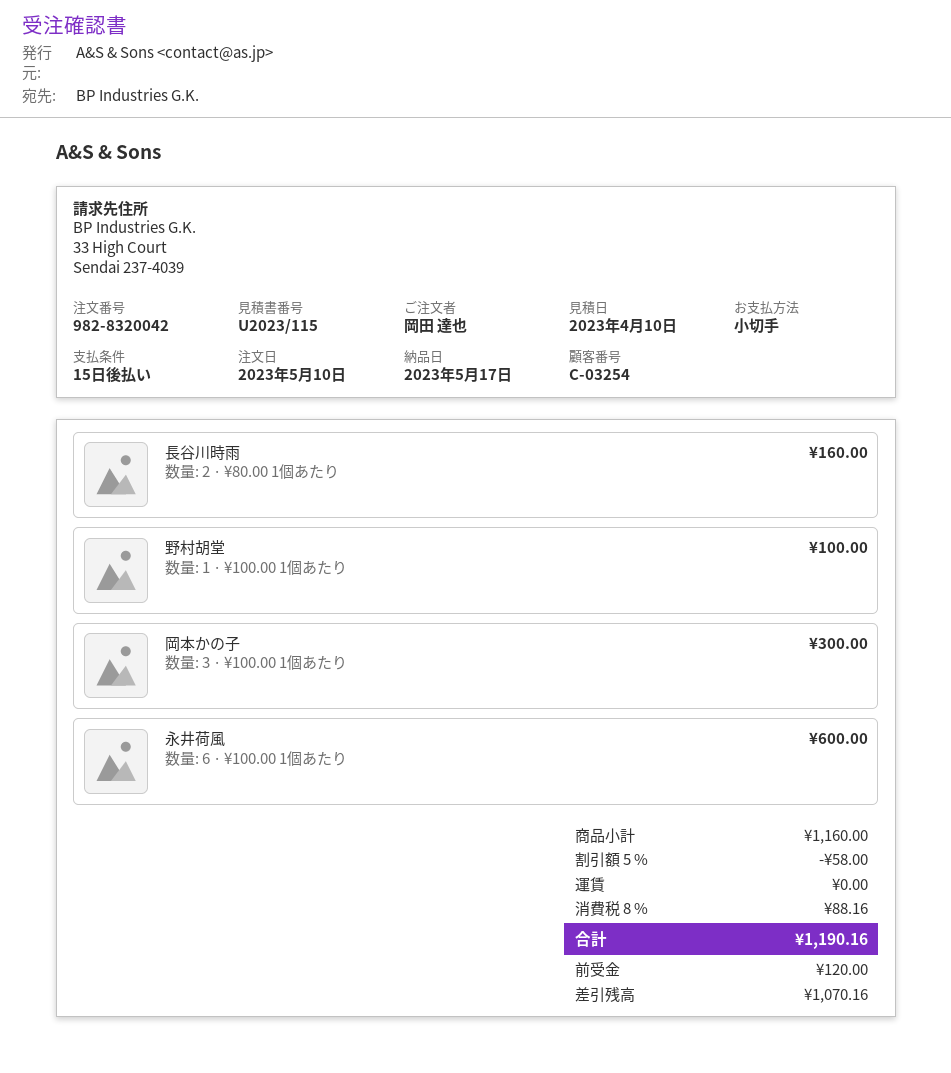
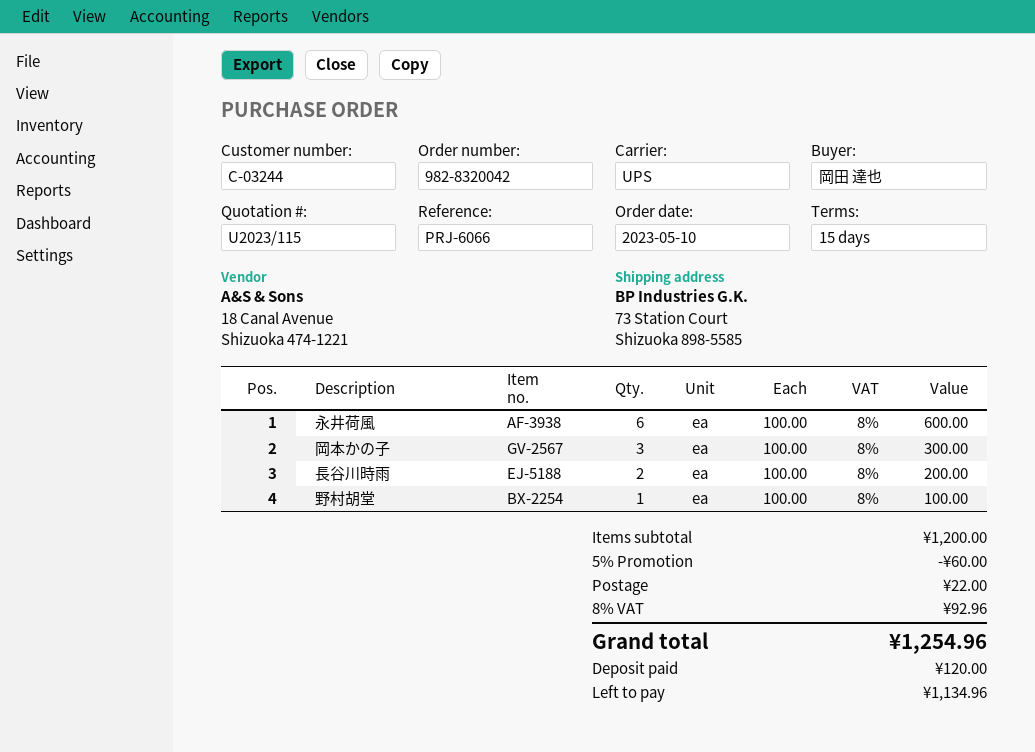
customer number: C-03254 -> C-03244
長谷川時雨: 2 x 80.00 = 160.00 -> 2 x 100.00 = 200.00
subtotal: 1160.00 -> 1200.00
discount: 5% = 58.00 -> 5% = 60.00
shipping: 0.00 -> 22.00
tax: 8% = 88.16 -> 8% = 92.96
total: 1190.16 -> 1254.96
balance: 1070.16 -> 1134.96

